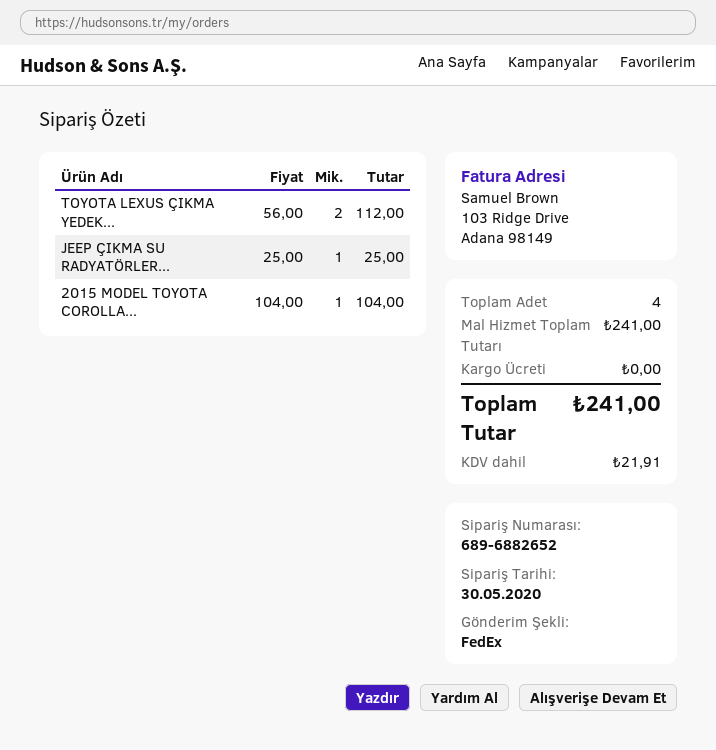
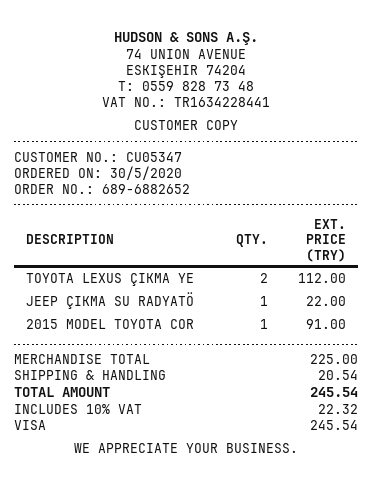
JEEP ÇIKMA SU RADYATÖRLER...: 1 for 25.00 -> 1 for 22.00
2015 MODEL TOYOTA COROLLA...: 1 for 104.00 -> 1 for 91.00
subtotal: 241.00 -> 225.00
shipping: 0.00 -> 20.54
tax: 21.91 -> 22.32
total: 241.00 -> 245.54

